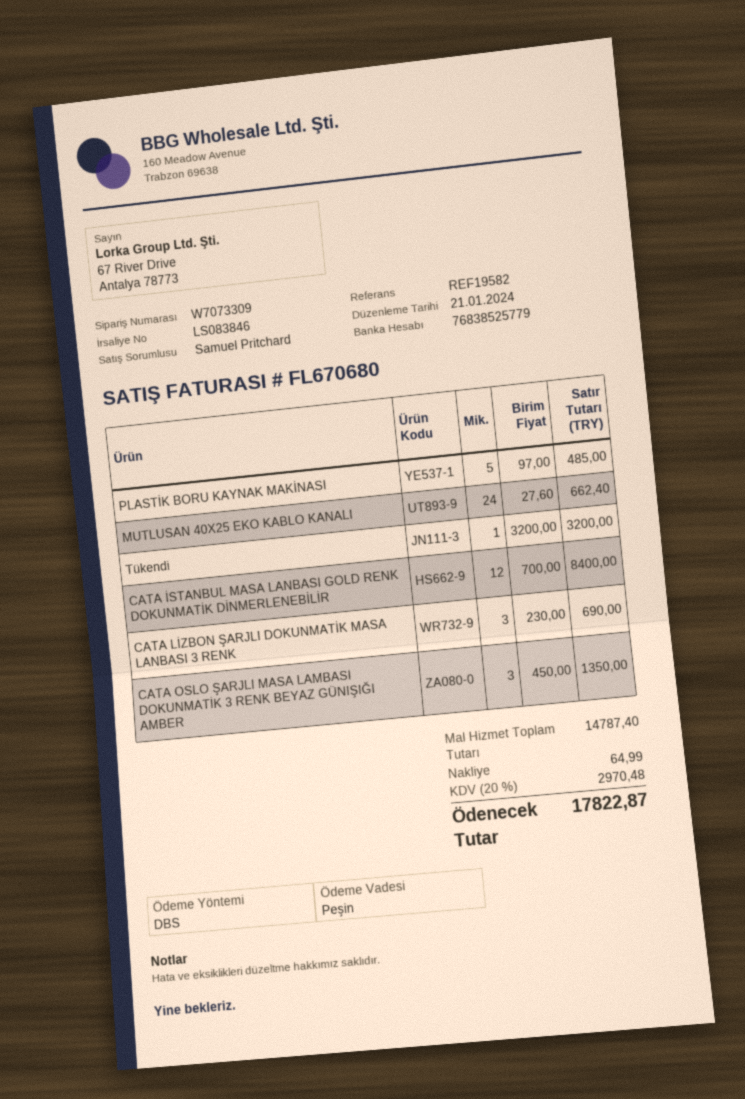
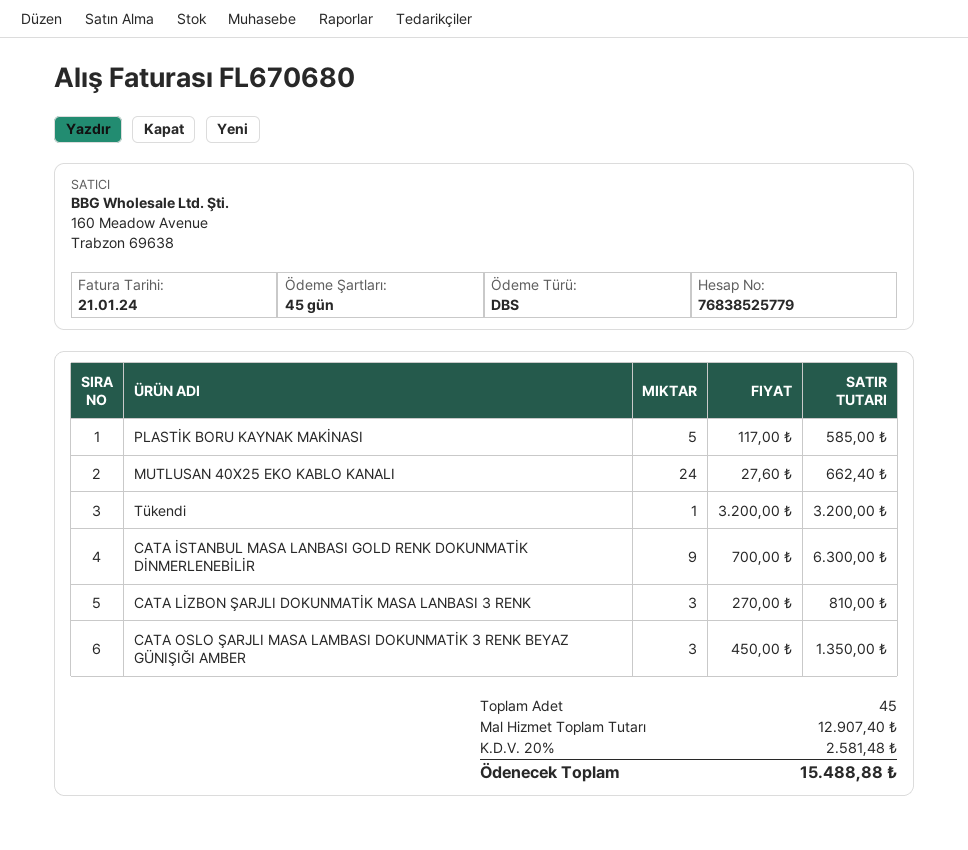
payment terms: on receipt -> 45 days
PLASTİK BORU KAYNAK MAKİNASI: 5 x 97.00 = 485.00 -> 5 x 117.00 = 585.00
CATA İSTANBUL MASA LANBASI GOLD RENK DOKUNMATİK DİNMERLENEBİLİR: 12 x 700.00 = 8400.00 -> 9 x 700.00 = 6300.00
CATA LİZBON ŞARJLI DOKUNMATİK MASA LANBASI 3 RENK: 3 x 230.00 = 690.00 -> 3 x 270.00 = 810.00
subtotal: 14787.40 -> 12907.40
shipping: 64.99 -> none
tax: 20% = 2970.48 -> 20% = 2581.48
total: 17822.87 -> 15488.88

